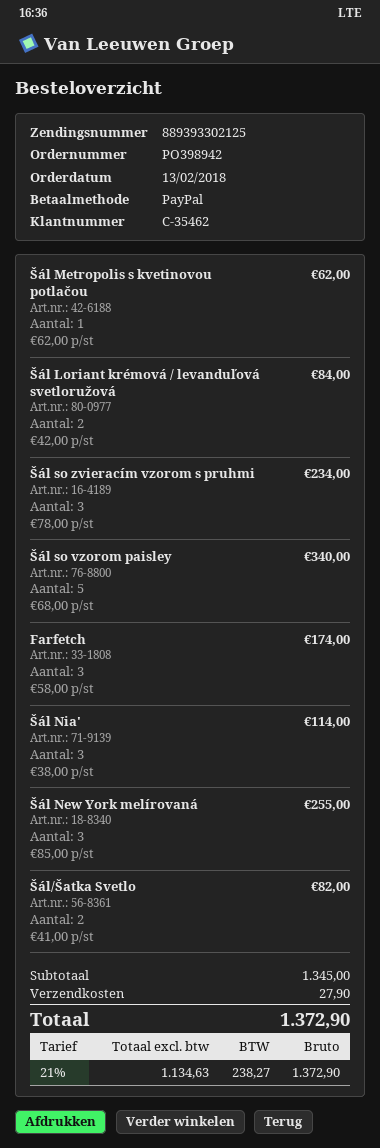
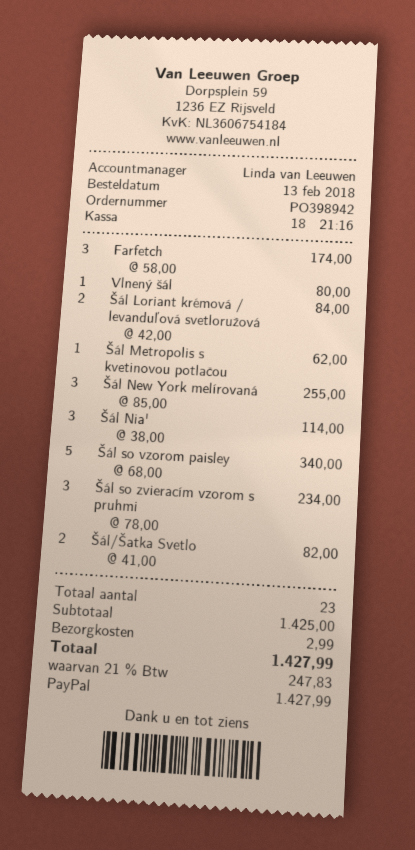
Vlnený šál: none -> 1 x 80.00 = 80.00
subtotal: 1345.00 -> 1425.00
shipping: 27.90 -> 2.99
tax: 21% = 238.27 -> 21% = 247.83
total: 1372.90 -> 1427.99

